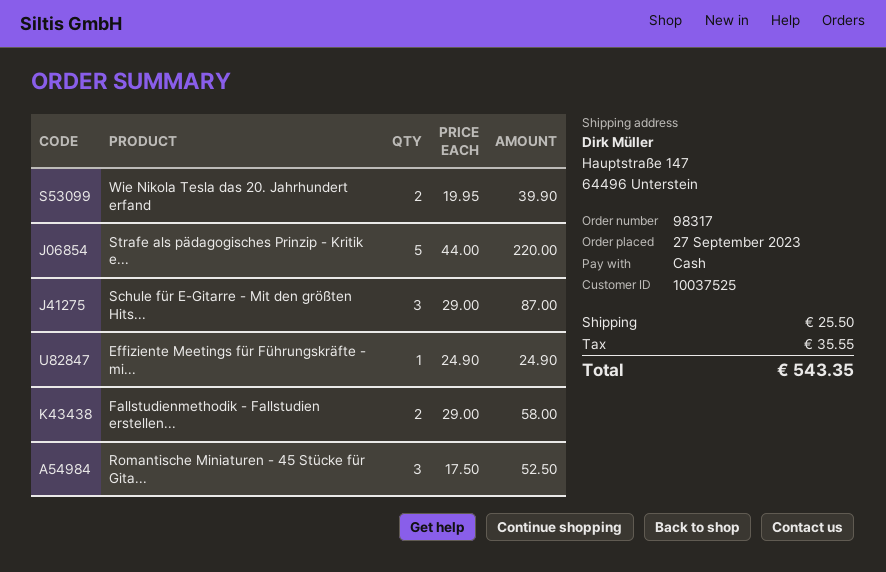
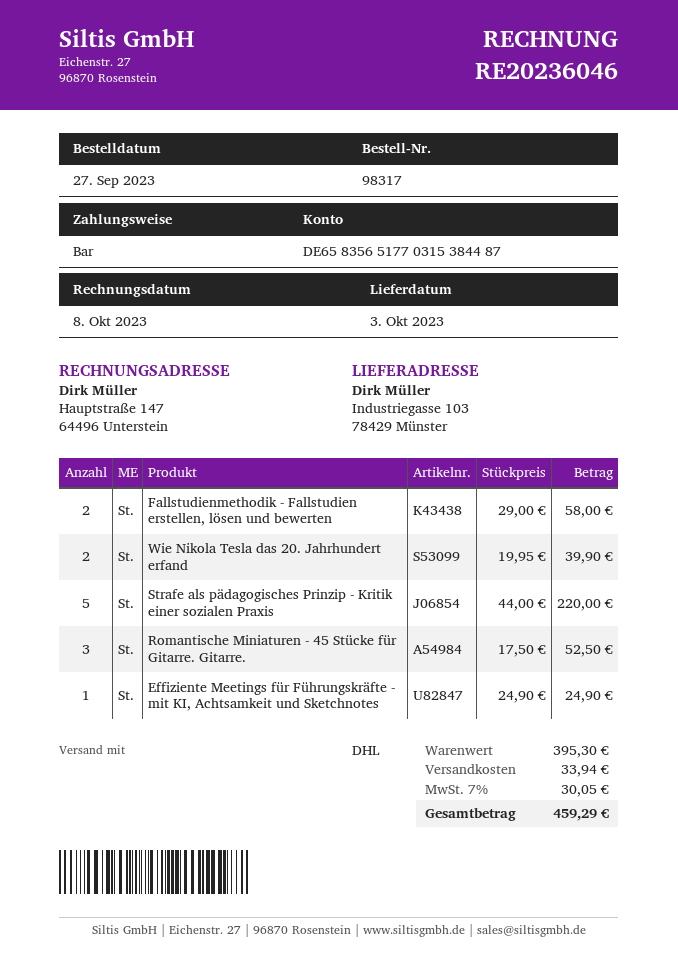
ship to: Hauptstraße 147, 64496 Unterstein -> Industriegasse 103, 78429 Münster
Schule für E-Gitarre - Mit den größten Hits...: 3 x 29.00 = 87.00 -> none
shipping: 25.50 -> 33.94
tax: 35.55 -> 30.05
total: 543.35 -> 459.29

